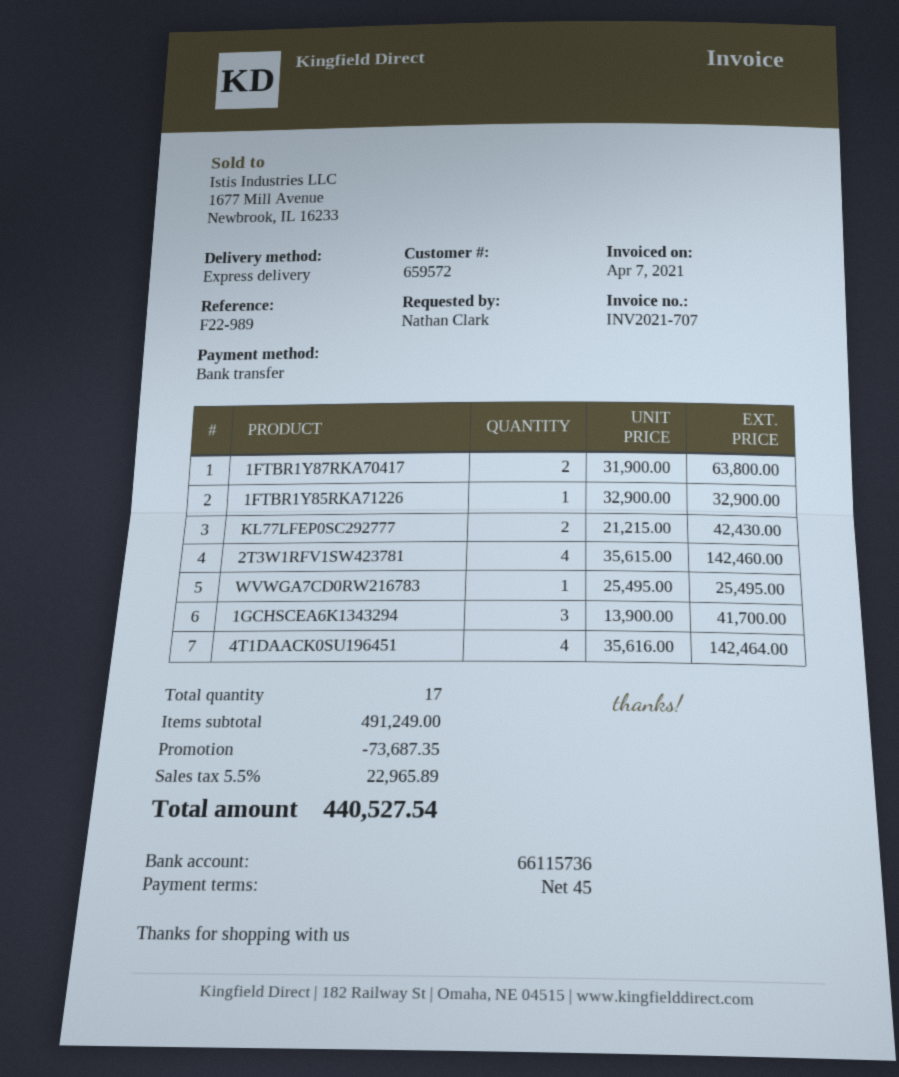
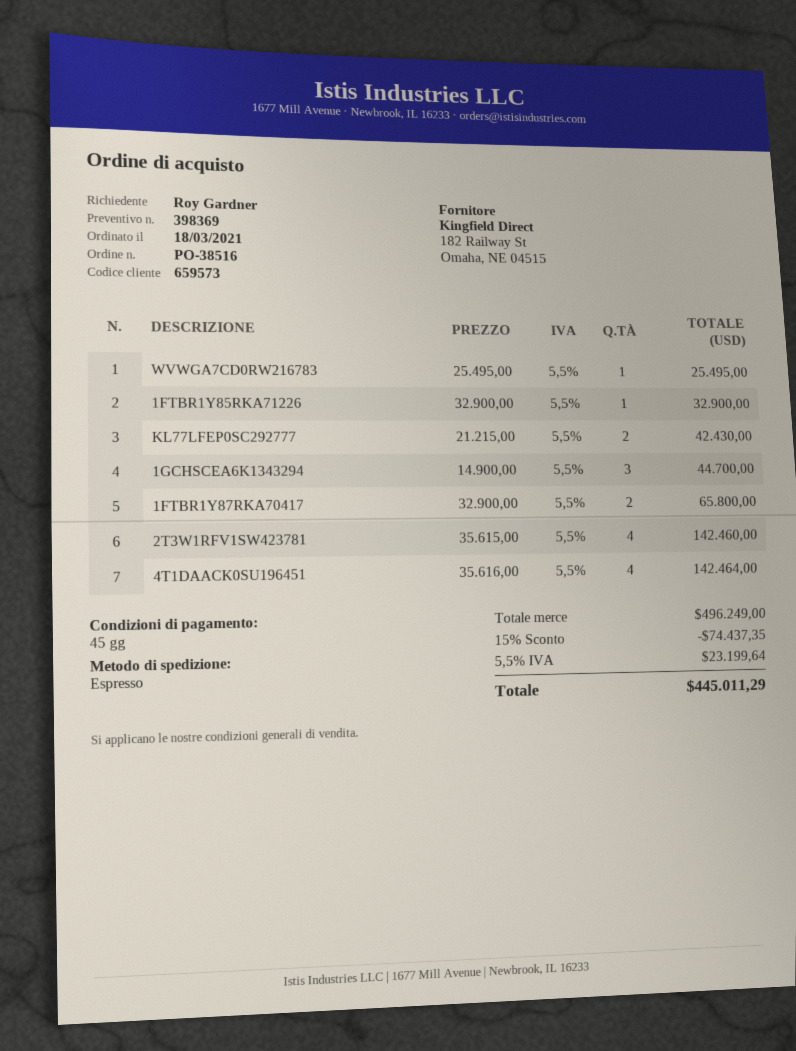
customer number: 659572 -> 659573
ordered by: Nathan Clark -> Roy Gardner
1FTBR1Y87RKA70417: 2 x 31900.00 = 63800.00 -> 2 x 32900.00 = 65800.00
1GCHSCEA6K1343294: 3 x 13900.00 = 41700.00 -> 3 x 14900.00 = 44700.00
subtotal: 491249.00 -> 496249.00
discount: 73687.35 -> 74437.35
tax: 5.5% = 22965.89 -> 5.5% = 23199.64
total: 440527.54 -> 445011.29

